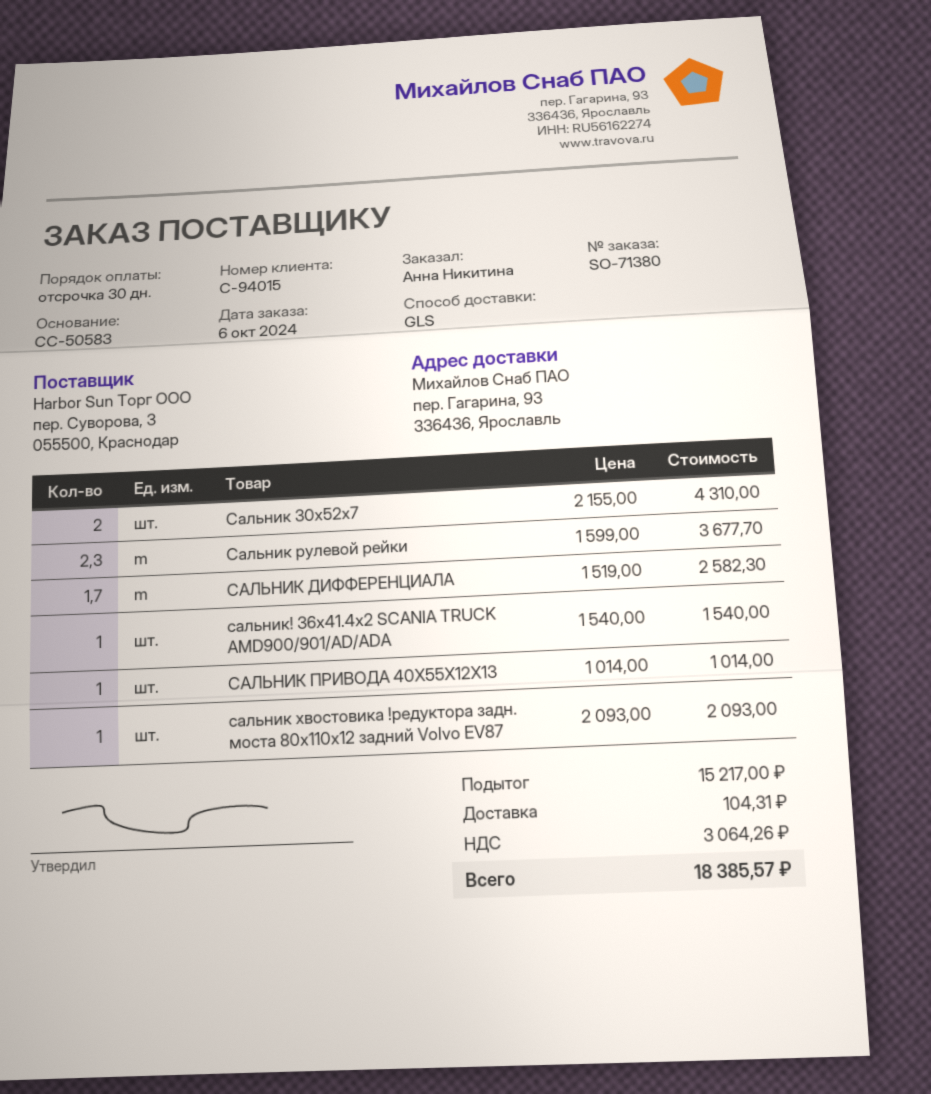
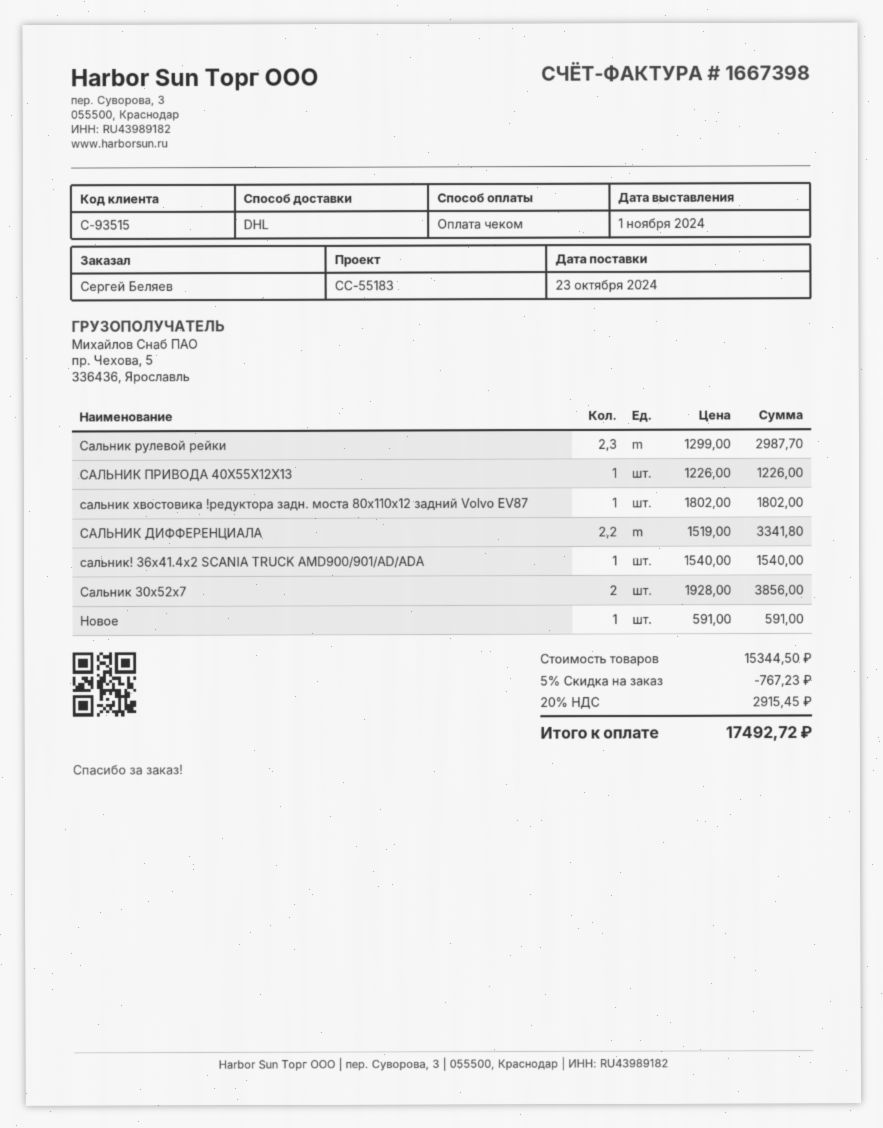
customer number: C-94015 -> C-93515
reference: CC-50583 -> CC-55183
ordered by: Анна Никитина -> Сергей Беляев
shipping method: GLS -> DHL
ship to: пер. Гагарина, 93, 336436, Ярославль -> пр. Чехова, 5, 336436, Ярославль
Сальник 30x52x7: 2 x 2155.00 = 4310.00 -> 2 x 1928.00 = 3856.00
Сальник рулевой рейки: 2.3 x 1599.00 = 3677.70 -> 2.3 x 1299.00 = 2987.70
САЛЬНИК ДИФФЕРЕНЦИАЛА: 1.7 x 1519.00 = 2582.30 -> 2.2 x 1519.00 = 3341.80
САЛЬНИК ПРИВОДА 40X55X12X13: 1 x 1014.00 = 1014.00 -> 1 x 1226.00 = 1226.00
сальник хвостовика !редуктора задн. моста 80x110x12 задний Volvo EV87: 1 x 2093.00 = 2093.00 -> 1 x 1802.00 = 1802.00
Новое: none -> 1 x 591.00 = 591.00
subtotal: 15217.00 -> 15344.50
discount: none -> 5% = 767.23
shipping: 104.31 -> none
tax: 3064.26 -> 2915.45
total: 18385.57 -> 17492.72

